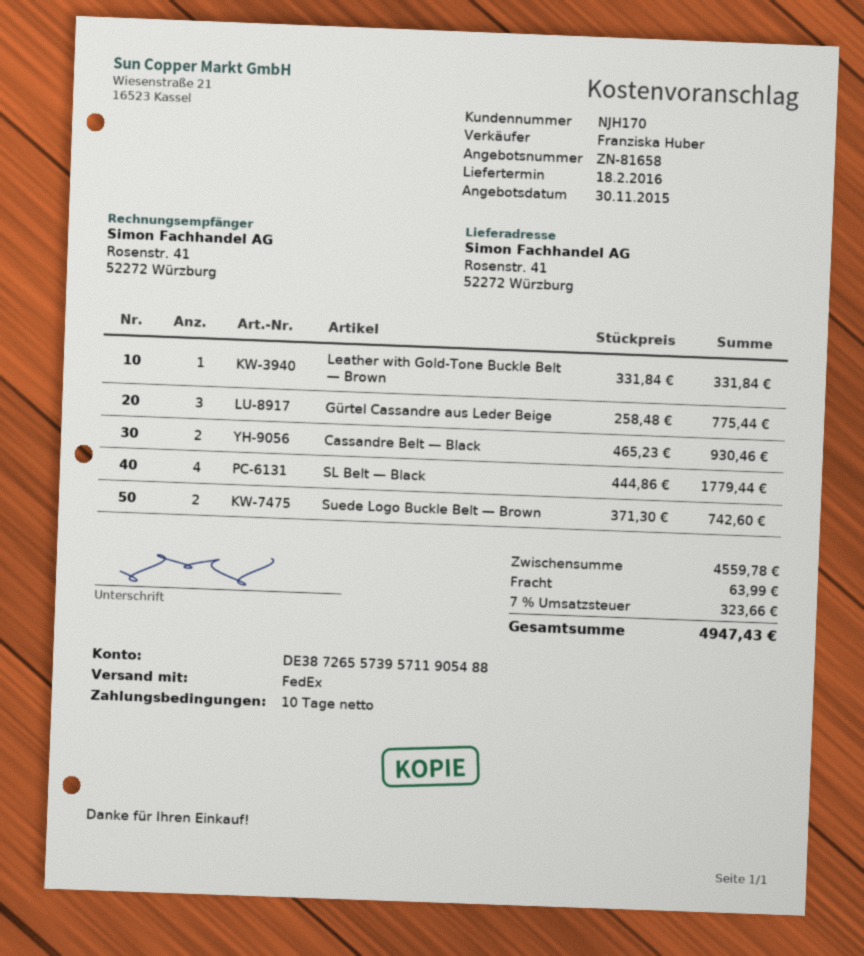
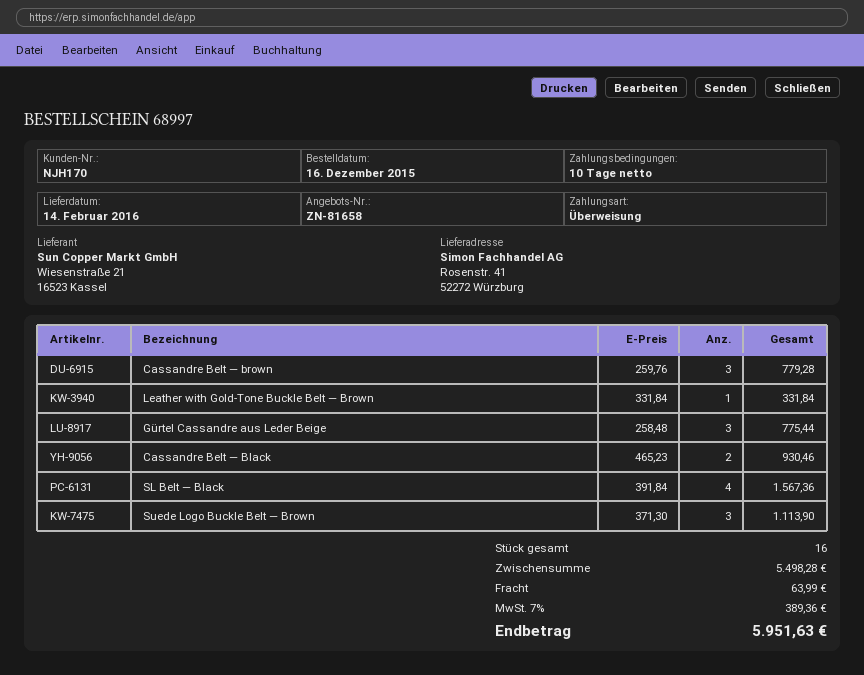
delivery date: 2016-02-18 -> 2016-02-14
SL Belt — Black: 4 x 444.86 = 1779.44 -> 4 x 391.84 = 1567.36
Suede Logo Buckle Belt — Brown: 2 x 371.30 = 742.60 -> 3 x 371.30 = 1113.90
Cassandre Belt — brown: none -> 3 x 259.76 = 779.28
subtotal: 4559.78 -> 5498.28
tax: 7% = 323.66 -> 7% = 389.36
total: 4947.43 -> 5951.63

